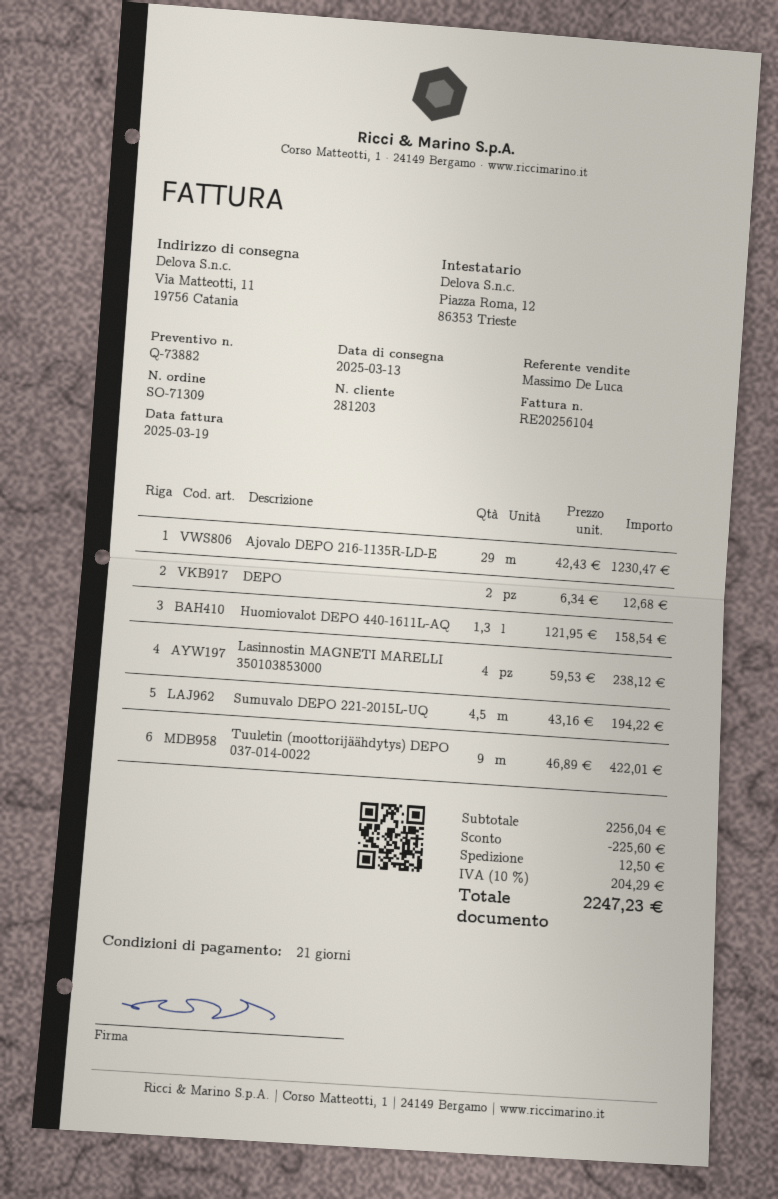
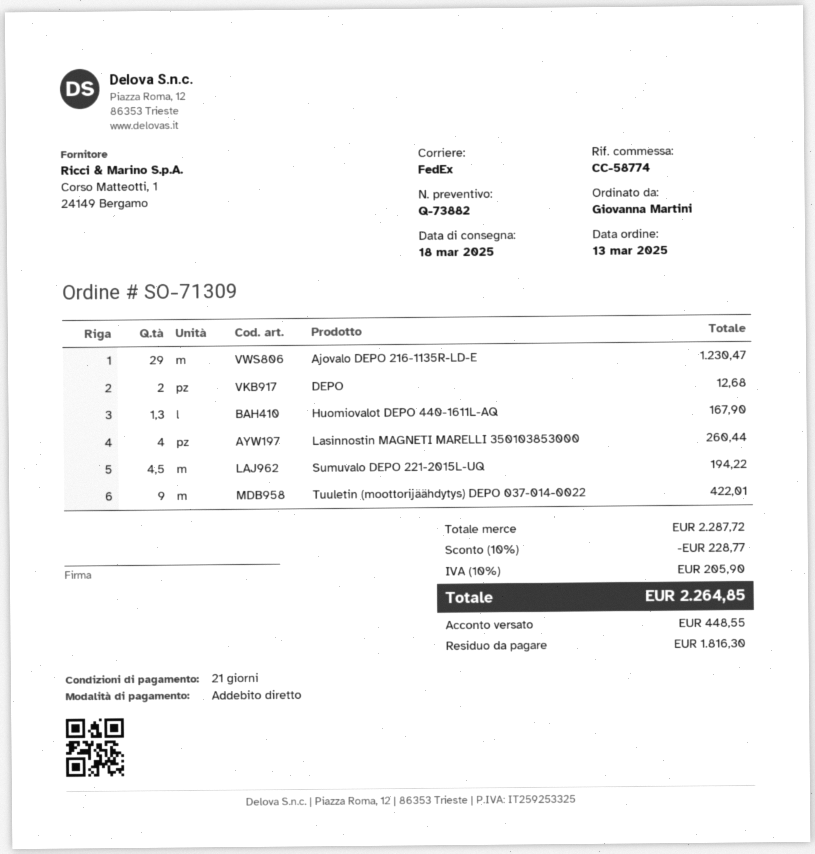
delivery date: 2025-03-13 -> 2025-03-18
Huomiovalot DEPO 440-1611L-AQ: 1.3 for 158.54 -> 1.3 for 167.90
Lasinnostin MAGNETI MARELLI 350103853000: 4 for 238.12 -> 4 for 260.44
subtotal: 2256.04 -> 2287.72
discount: 225.60 -> 228.77
shipping: 12.50 -> none
tax: 10% = 204.29 -> 10% = 205.90
total: 2247.23 -> 2264.85

